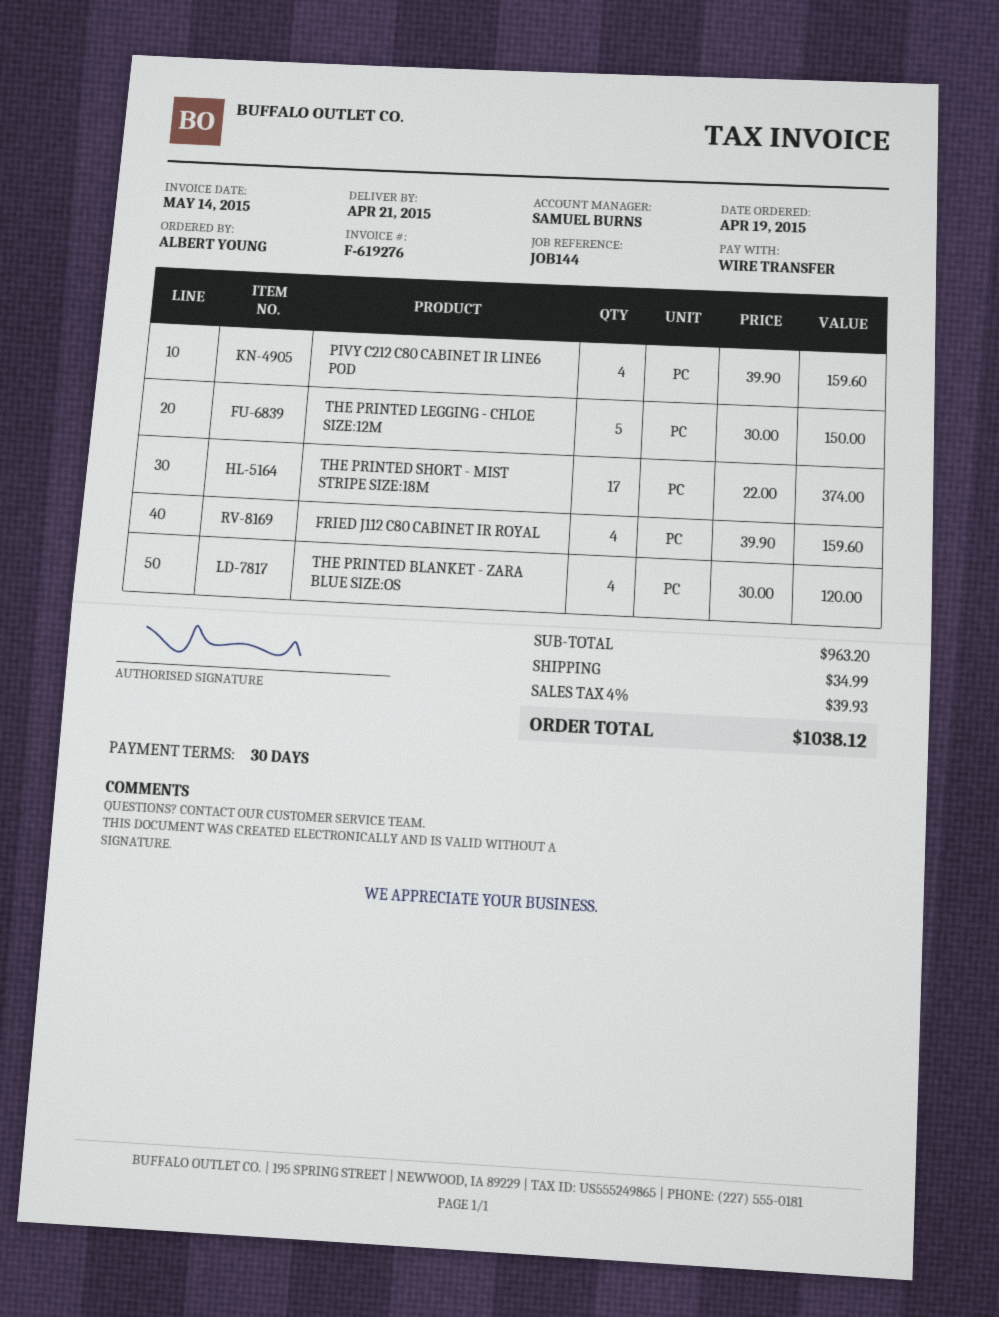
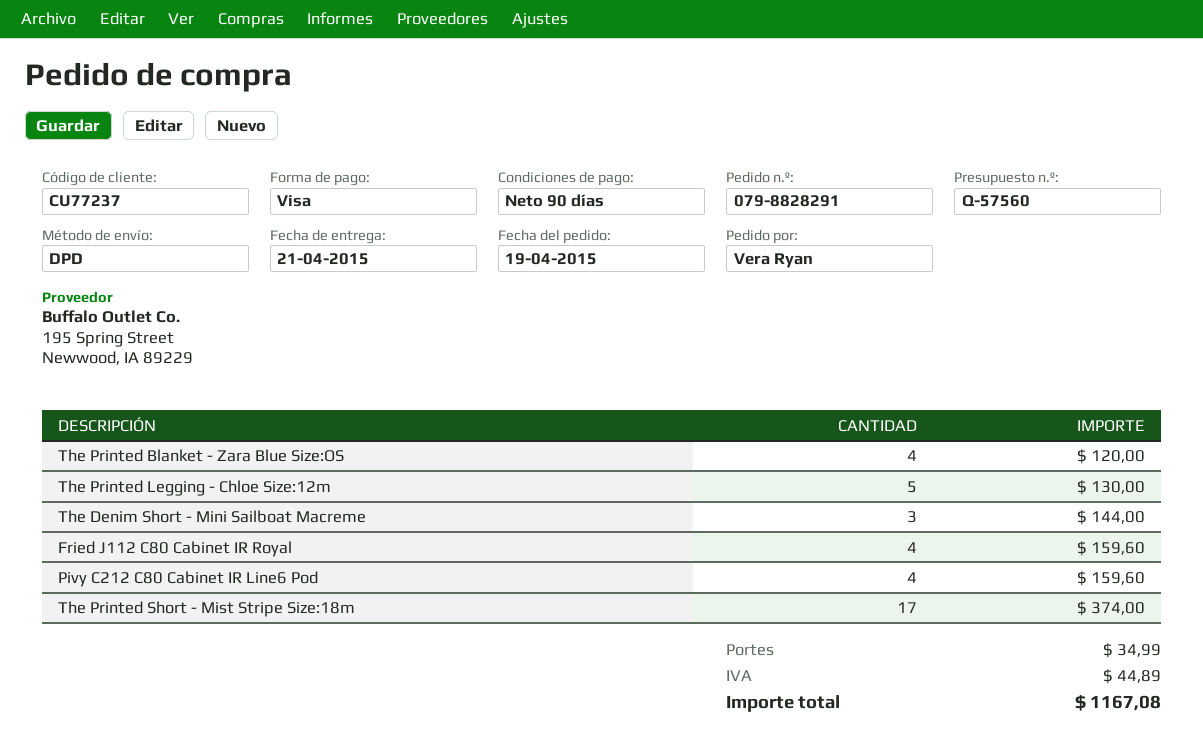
payment terms: 30 days -> 90 days
ordered by: ALBERT YOUNG -> Vera Ryan
payment method: bank transfer -> Visa
THE PRINTED LEGGING - CHLOE SIZE:12M: 5 for 150.00 -> 5 for 130.00
The Denim Short - Mini Sailboat Macreme: none -> 3 for 144.00
tax: 39.93 -> 44.89
total: 1038.12 -> 1167.08

